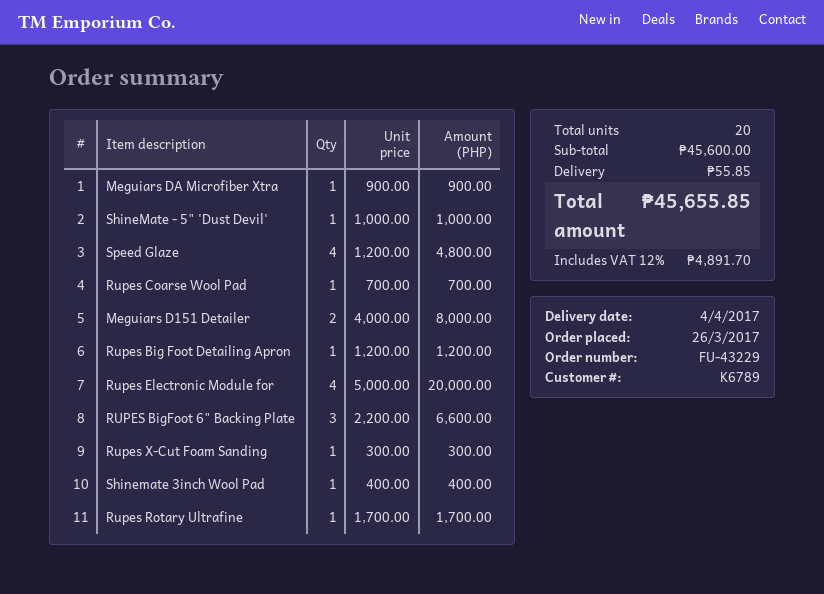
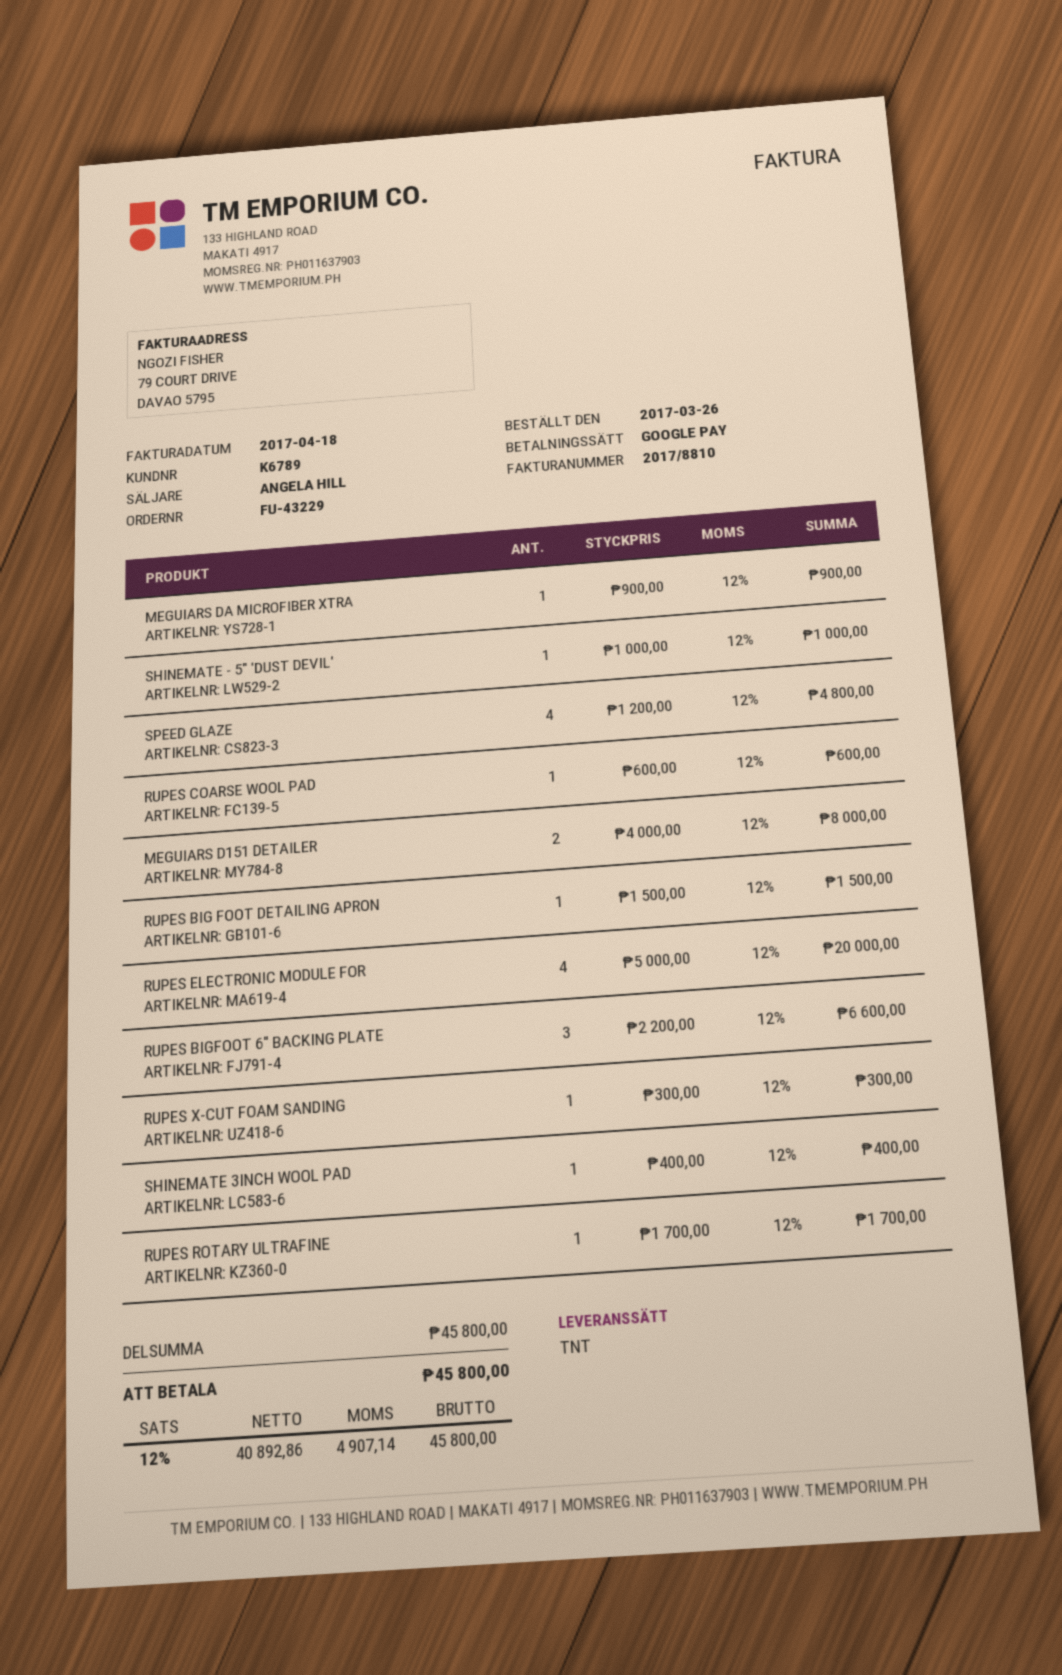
Rupes Coarse Wool Pad: 1 x 700.00 = 700.00 -> 1 x 600.00 = 600.00
Rupes Big Foot Detailing Apron: 1 x 1200.00 = 1200.00 -> 1 x 1500.00 = 1500.00
subtotal: 45600.00 -> 45800.00
shipping: 55.85 -> none
tax: 12% = 4891.70 -> 12% = 4907.14
total: 45655.85 -> 45800.00

